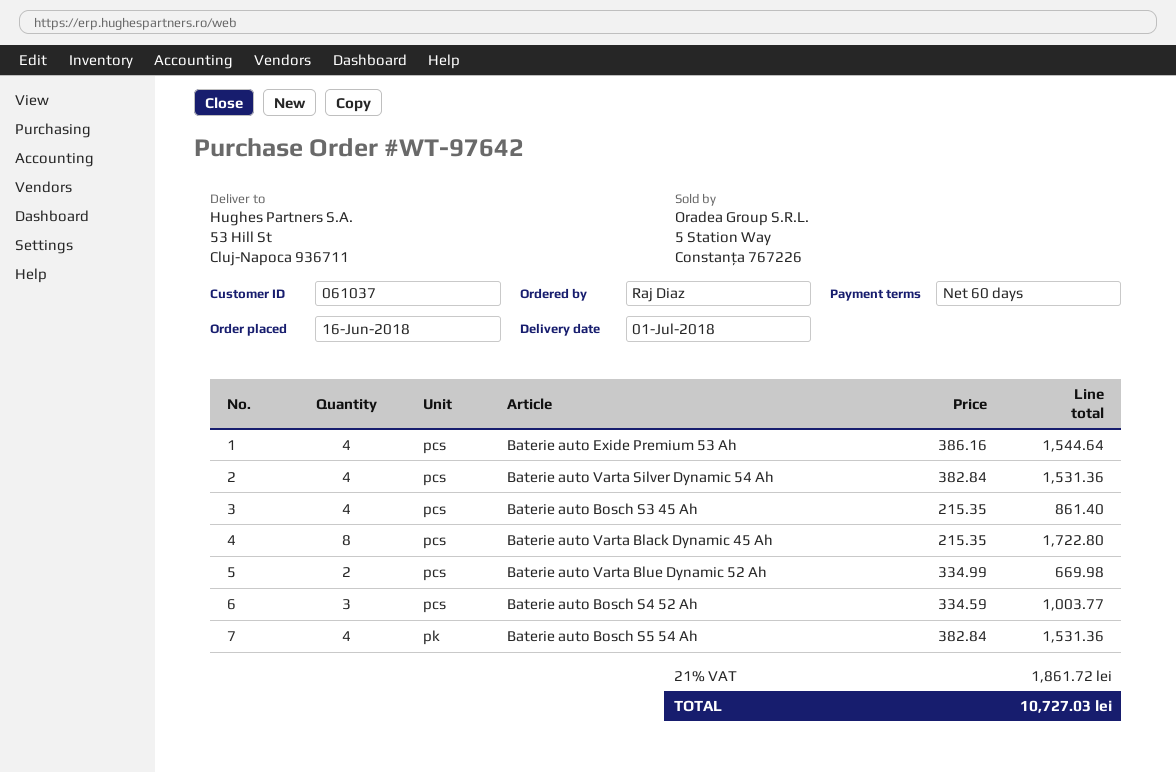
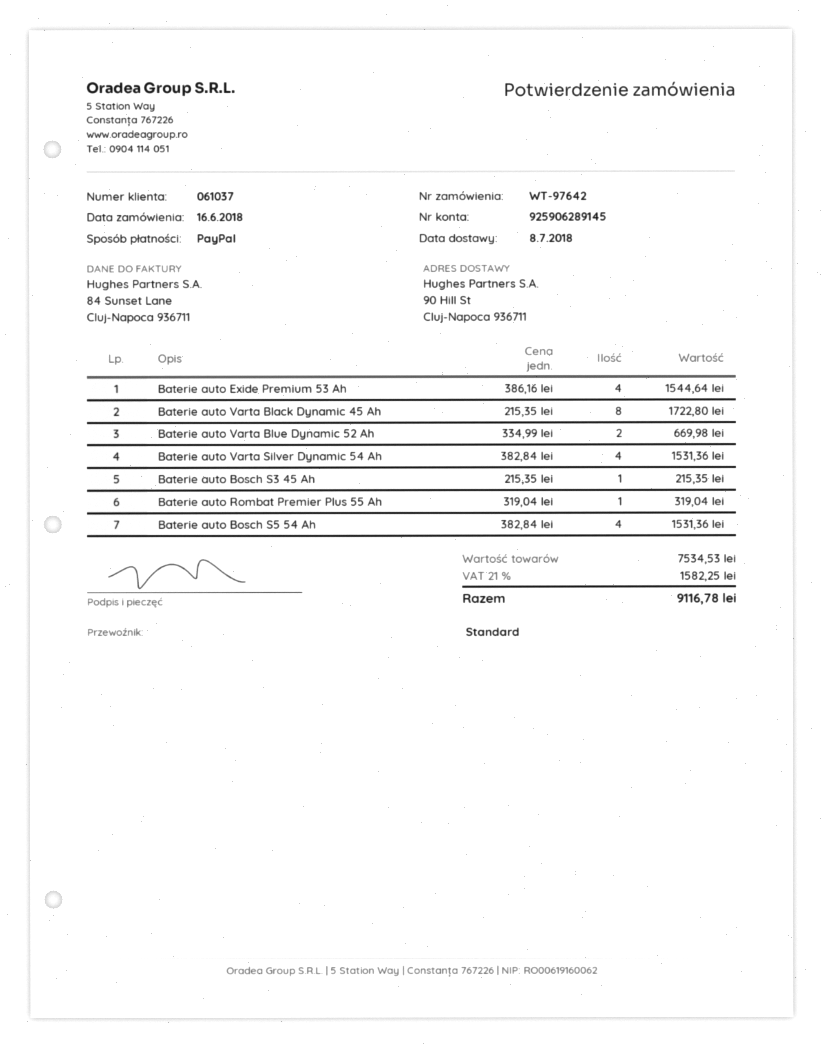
delivery date: 2018-07-01 -> 2018-07-08
ship to: 53 Hill St, Cluj-Napoca 936711 -> 90 Hill St, Cluj-Napoca 936711
Baterie auto Bosch S3 45 Ah: 4 x 215.35 = 861.40 -> 1 x 215.35 = 215.35
Baterie auto Bosch S4 52 Ah: 3 x 334.59 = 1003.77 -> none
Baterie auto Rombat Premier Plus 55 Ah: none -> 1 x 319.04 = 319.04
tax: 21% = 1861.72 -> 21% = 1582.25
total: 10727.03 -> 9116.78

